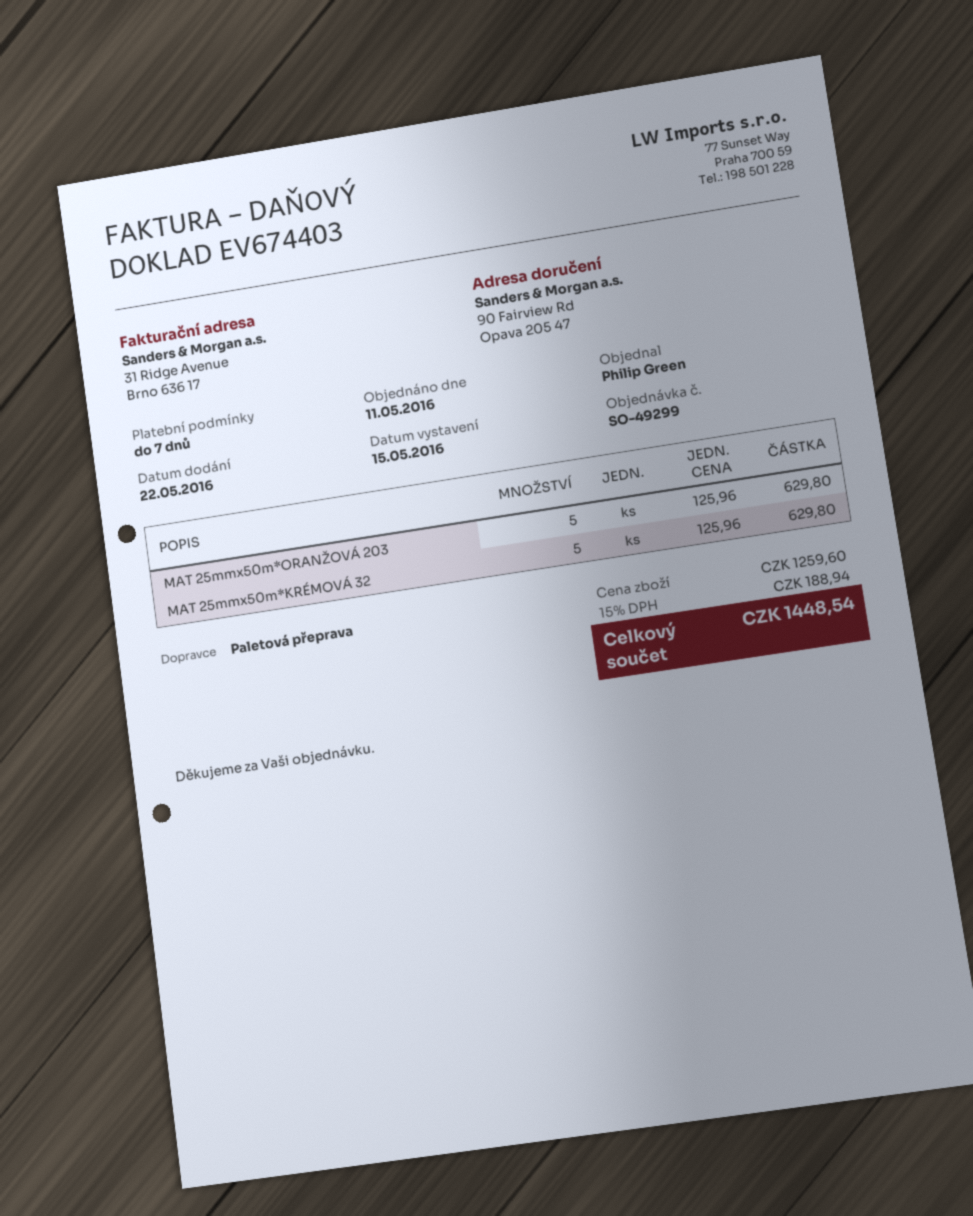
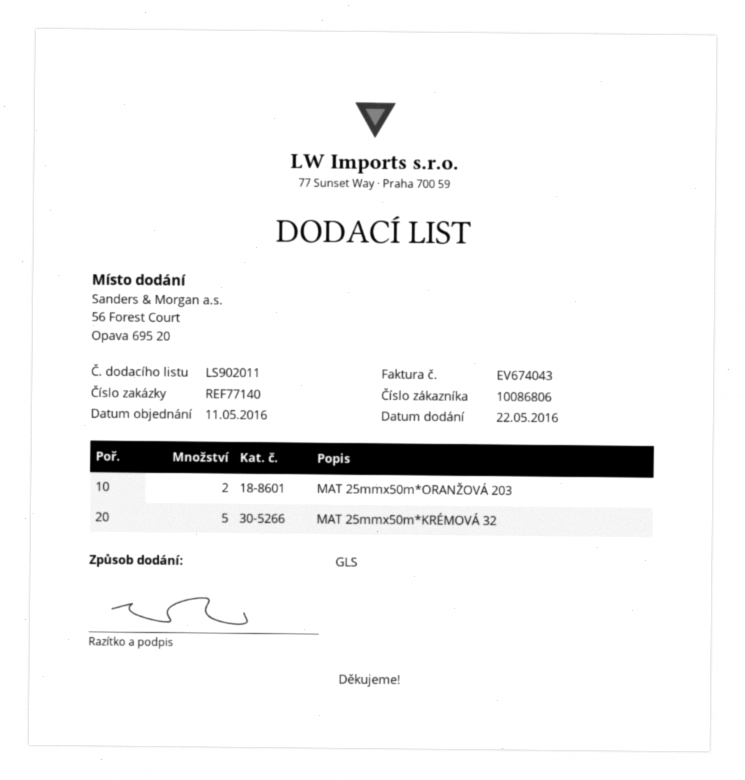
invoice number: EV674403 -> EV674043
shipping method: pallet freight -> GLS
ship to: 90 Fairview Rd, Opava 205 47 -> 56 Forest Court, Opava 695 20
MAT 25mmx50m*ORANŽOVÁ 203: 5 -> 2

